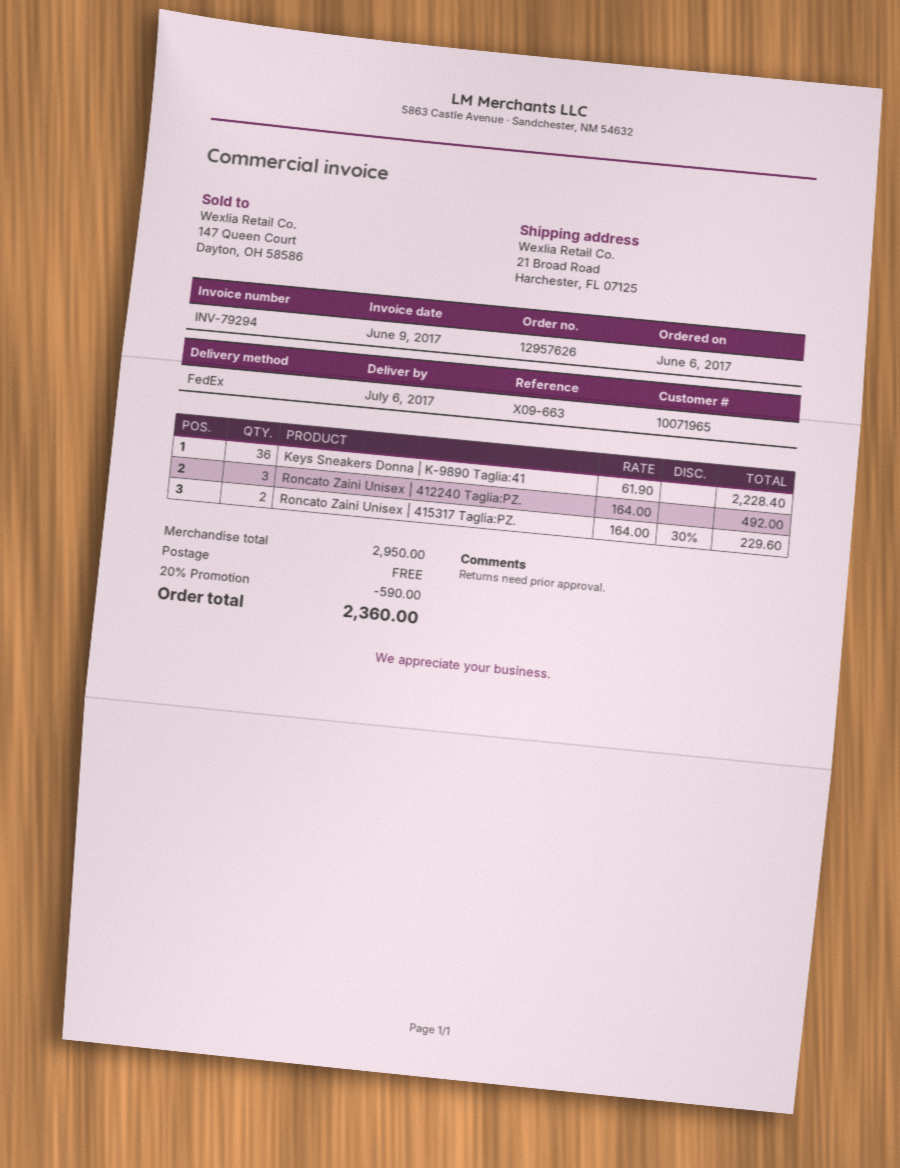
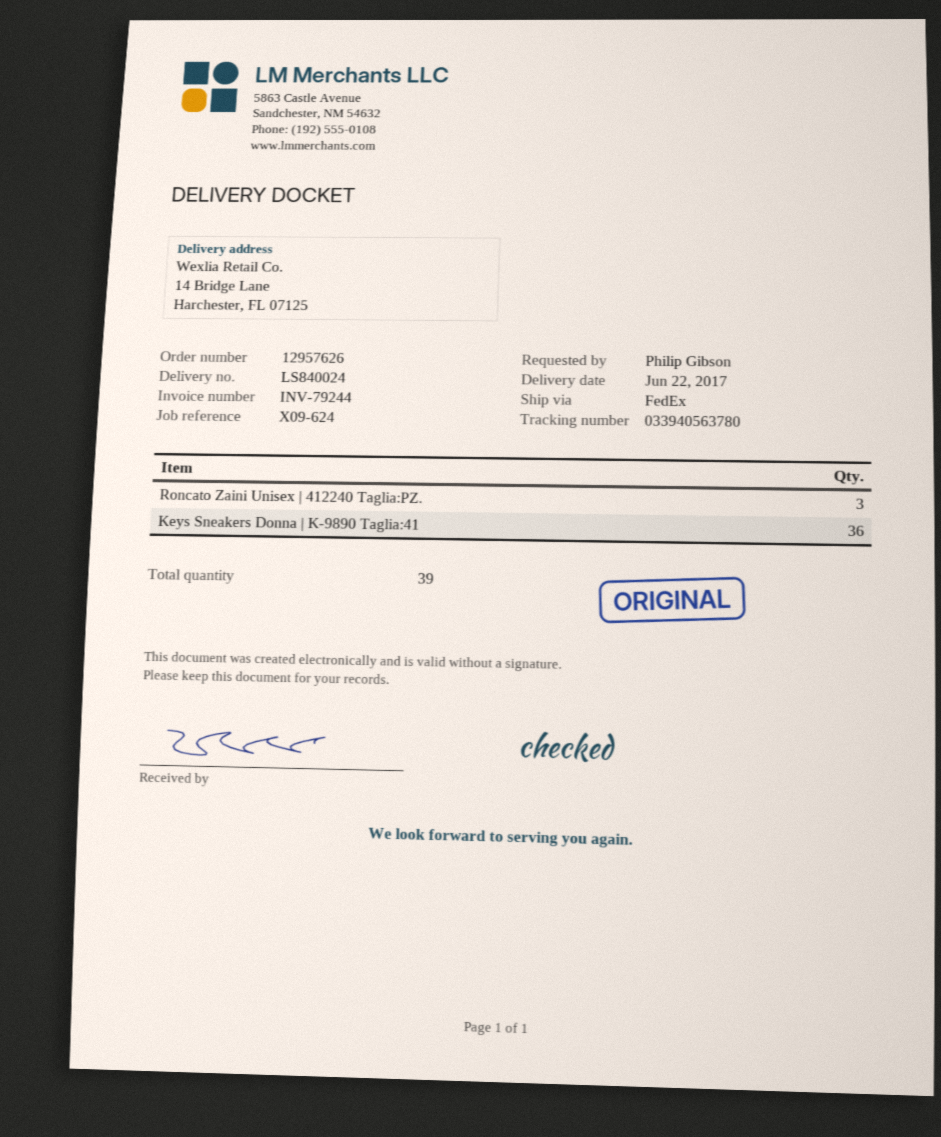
delivery date: 2017-07-06 -> 2017-06-22
invoice number: INV-79294 -> INV-79244
reference: X09-663 -> X09-624
ship to: 21 Broad Road, Harchester, FL 07125 -> 14 Bridge Lane, Harchester, FL 07125
Roncato Zaini Unisex | 415317 Taglia:PZ.: 2 -> none

